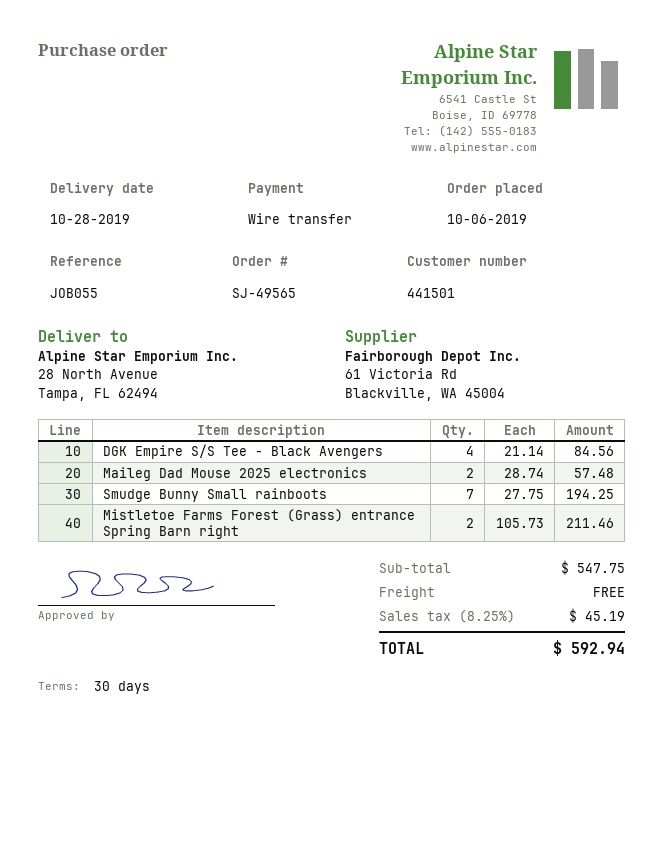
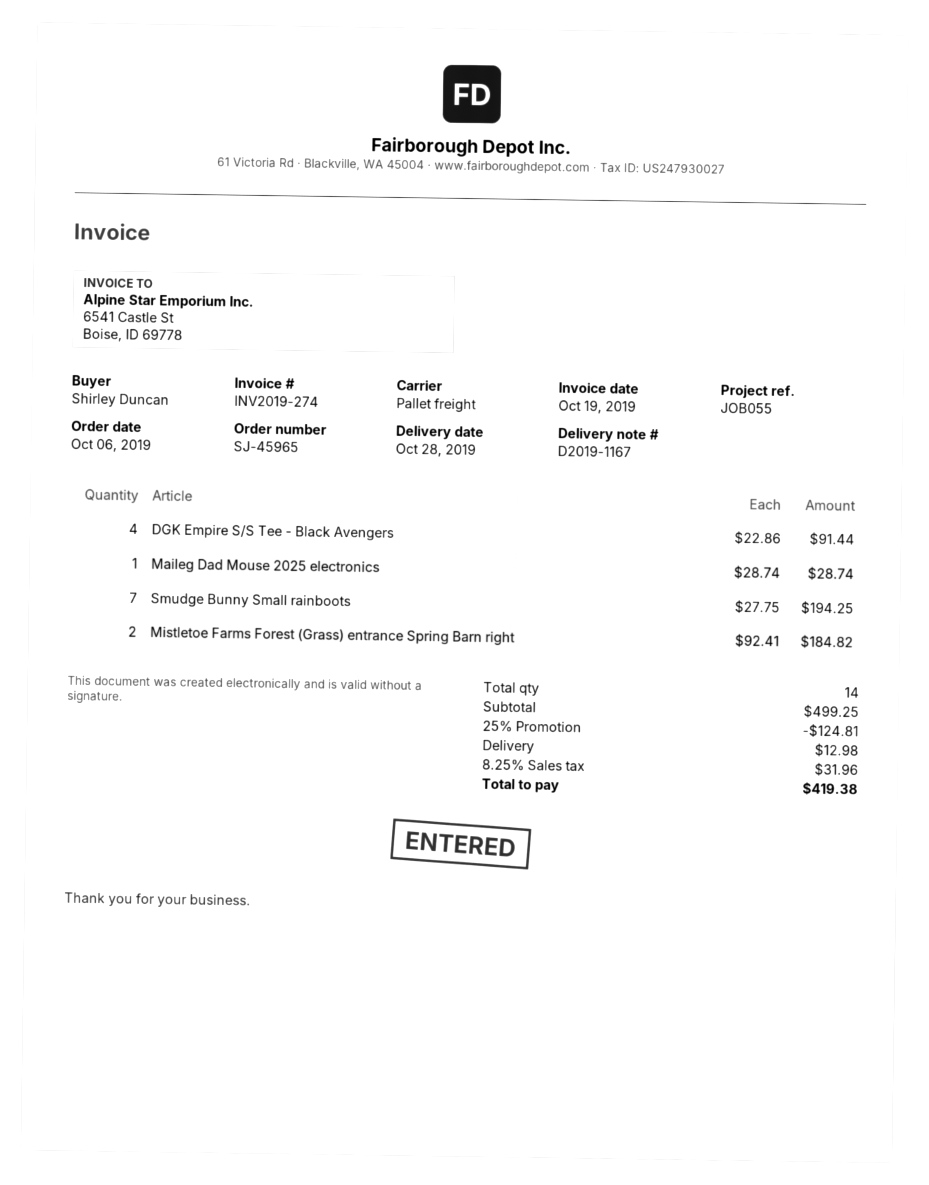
order number: SJ-49565 -> SJ-45965
DGK Empire S/S Tee - Black Avengers: 4 x 21.14 = 84.56 -> 4 x 22.86 = 91.44
Maileg Dad Mouse 2025 electronics: 2 x 28.74 = 57.48 -> 1 x 28.74 = 28.74
Mistletoe Farms Forest (Grass) entrance Spring Barn right: 2 x 105.73 = 211.46 -> 2 x 92.41 = 184.82
subtotal: 547.75 -> 499.25
discount: none -> 25% = 124.81
shipping: 0.00 -> 12.98
tax: 8.25% = 45.19 -> 8.25% = 31.96
total: 592.94 -> 419.38

